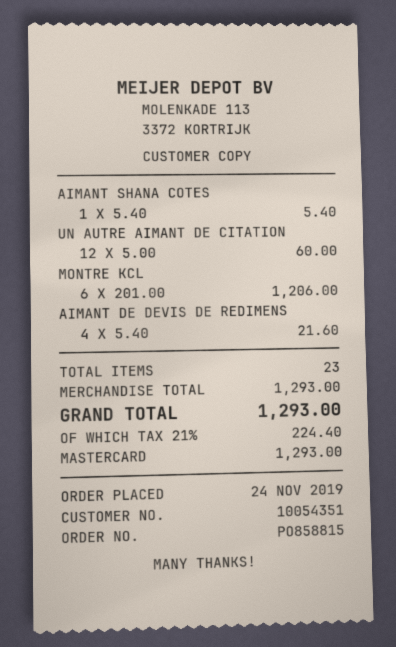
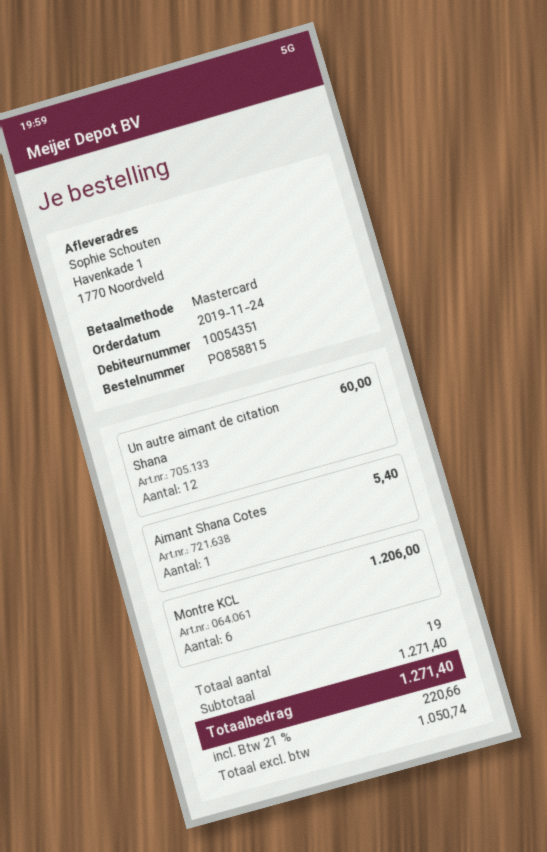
AIMANT DE DEVIS DE REDIMENS: 4 for 21.60 -> none
total quantity: 23 -> 19
subtotal: 1293.00 -> 1271.40
tax: 21% = 224.40 -> 21% = 220.66
total: 1293.00 -> 1271.40

